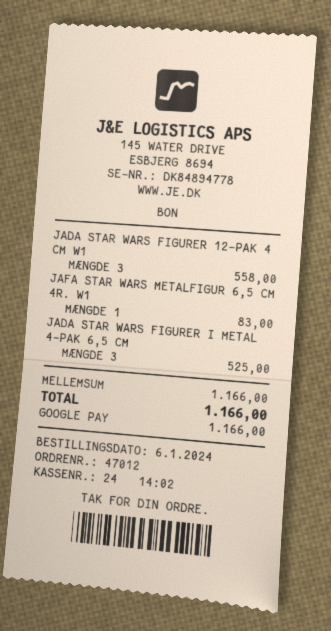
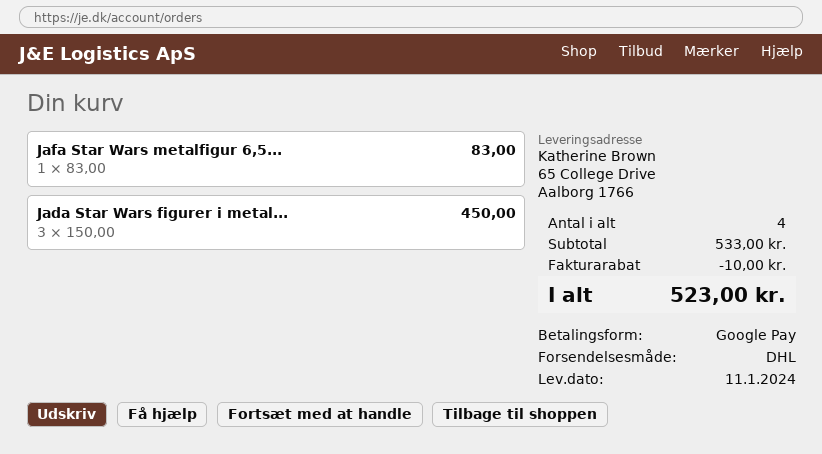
JADA STAR WARS FIGURER 12-PAK 4 CM W1: 3 for 558.00 -> none
JADA STAR WARS FIGURER I METAL 4-PAK 6,5 CM: 3 for 525.00 -> 3 for 450.00
subtotal: 1166.00 -> 533.00
discount: none -> 10.00
total: 1166.00 -> 523.00

